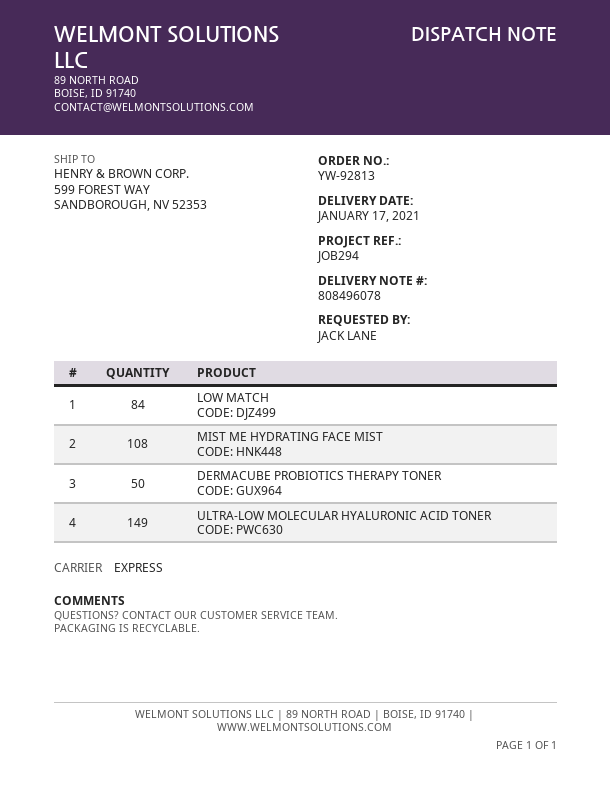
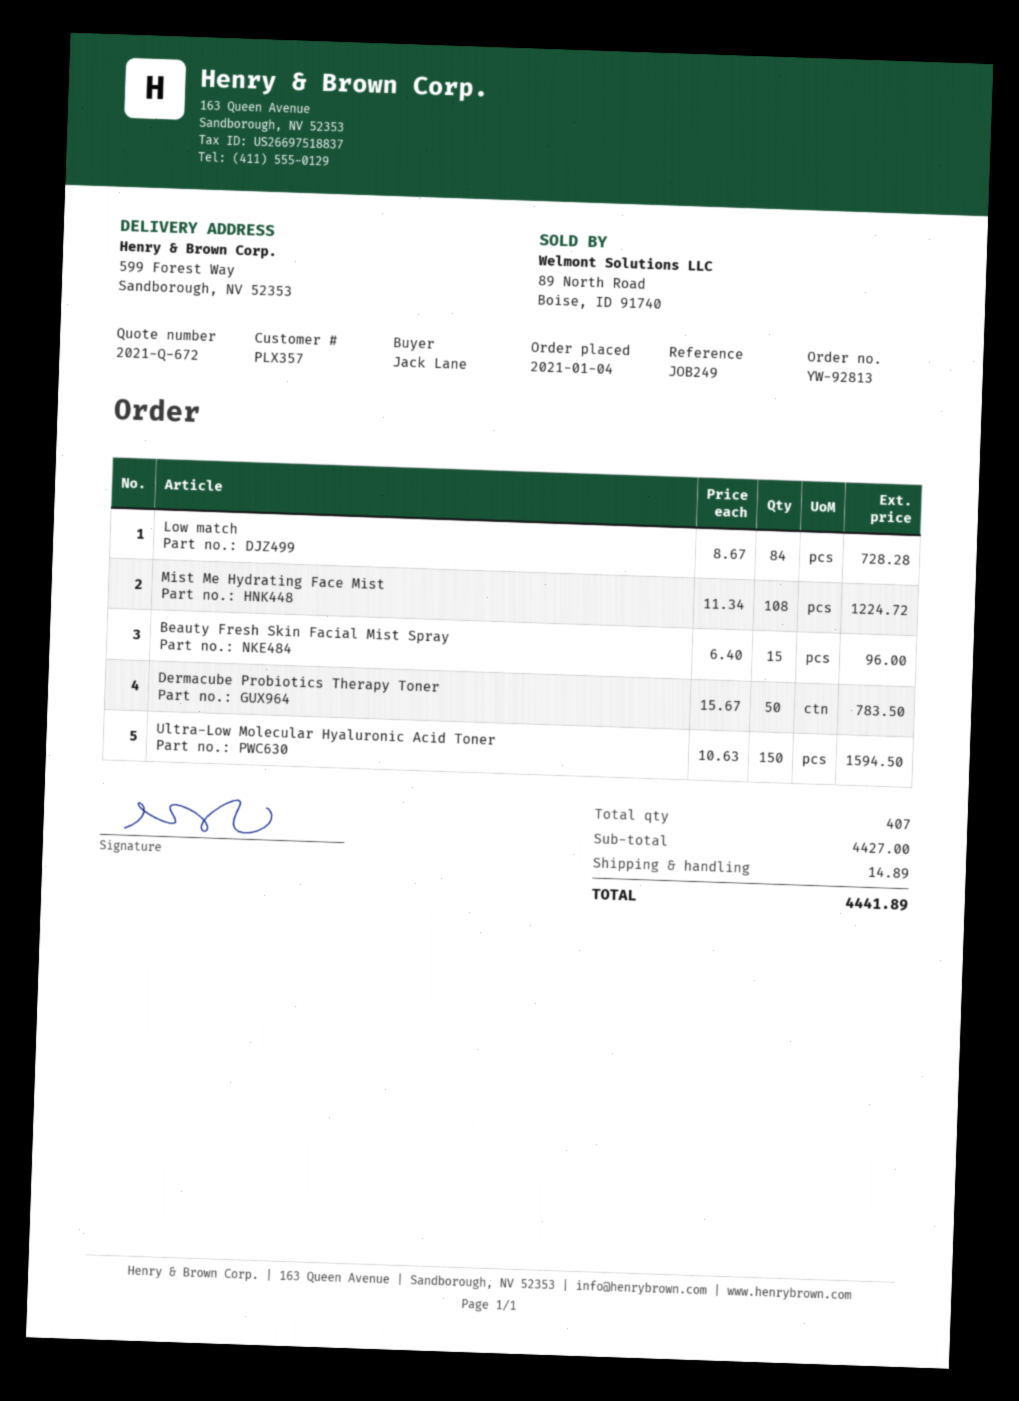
reference: JOB294 -> JOB249
ULTRA-LOW MOLECULAR HYALURONIC ACID TONER: 149 -> 150
Beauty Fresh Skin Facial Mist Spray: none -> 15

